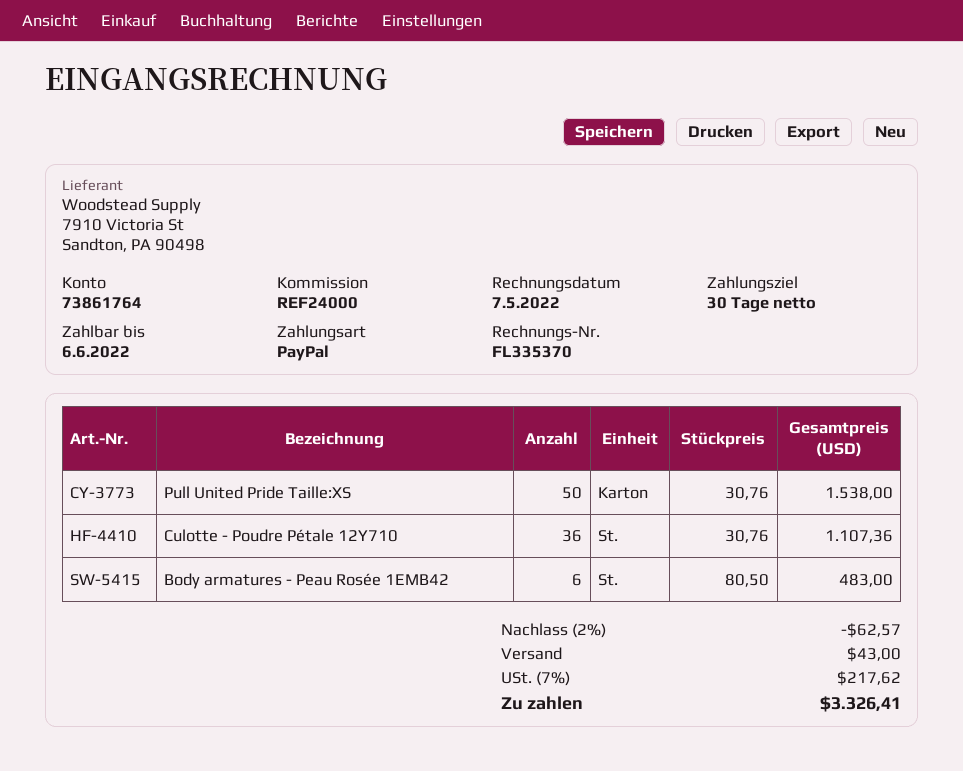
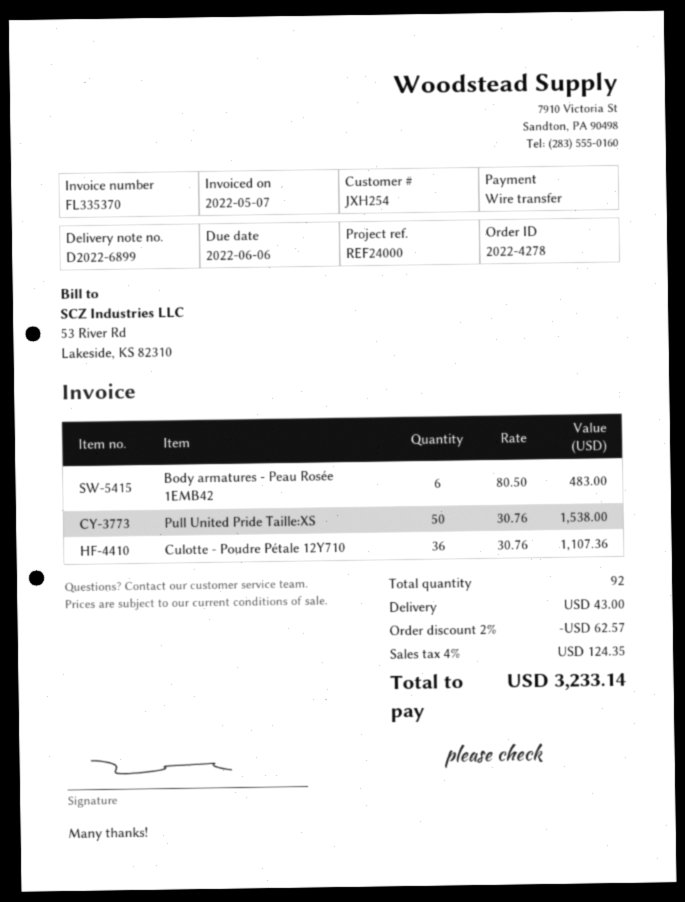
payment method: PayPal -> bank transfer
tax: 7% = 217.62 -> 4% = 124.35
total: 3326.41 -> 3233.14

